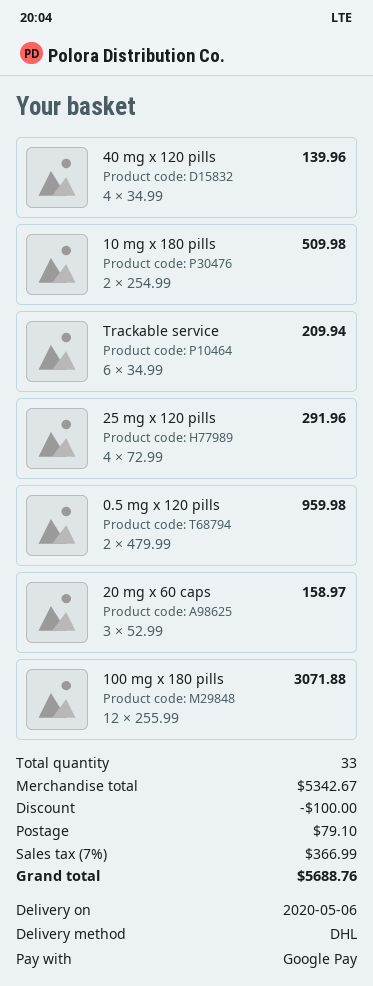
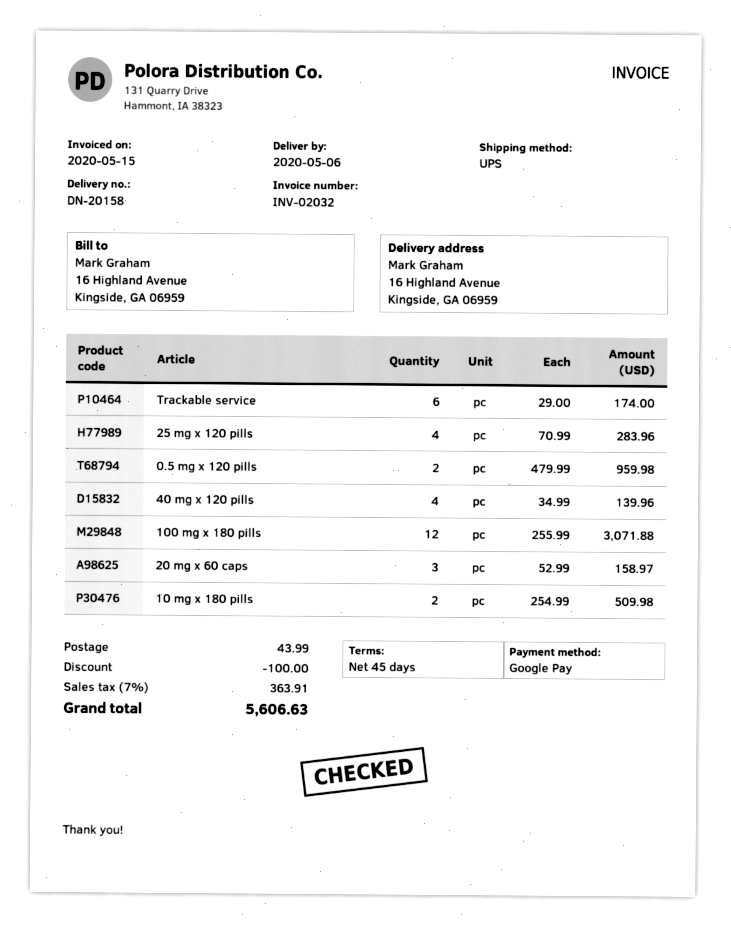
shipping method: DHL -> UPS
Trackable service: 6 x 34.99 = 209.94 -> 6 x 29.00 = 174.00
25 mg x 120 pills: 4 x 72.99 = 291.96 -> 4 x 70.99 = 283.96
shipping: 79.10 -> 43.99
tax: 7% = 366.99 -> 7% = 363.91
total: 5688.76 -> 5606.63

